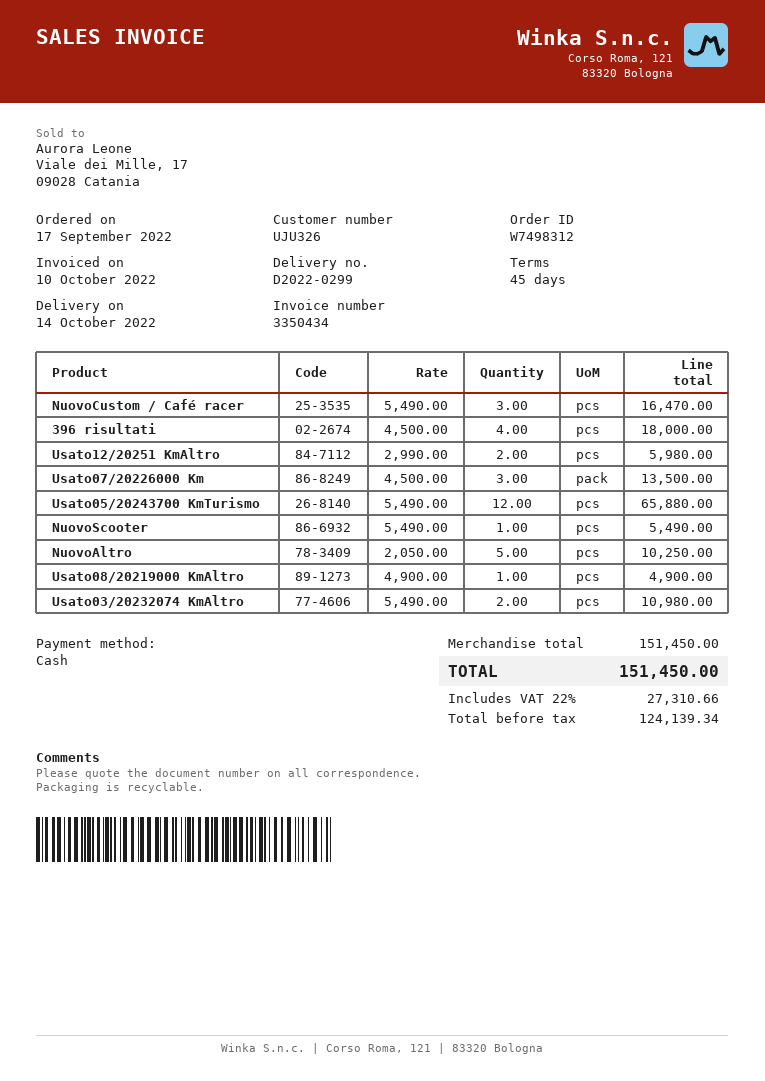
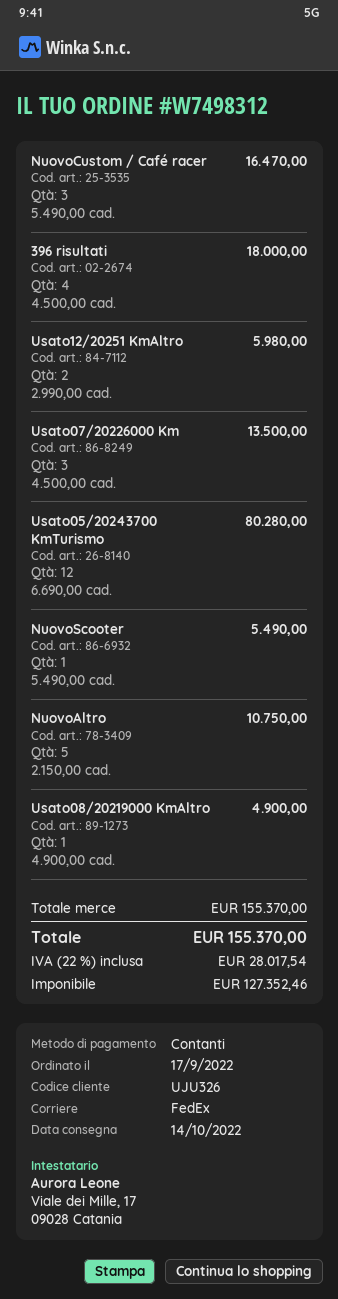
Usato05/20243700 KmTurismo: 12 x 5490.00 = 65880.00 -> 12 x 6690.00 = 80280.00
NuovoAltro: 5 x 2050.00 = 10250.00 -> 5 x 2150.00 = 10750.00
Usato03/20232074 KmAltro: 2 x 5490.00 = 10980.00 -> none
subtotal: 151450.00 -> 155370.00
net: 124139.34 -> 127352.46
tax: 22% = 27310.66 -> 22% = 28017.54
total: 151450.00 -> 155370.00

